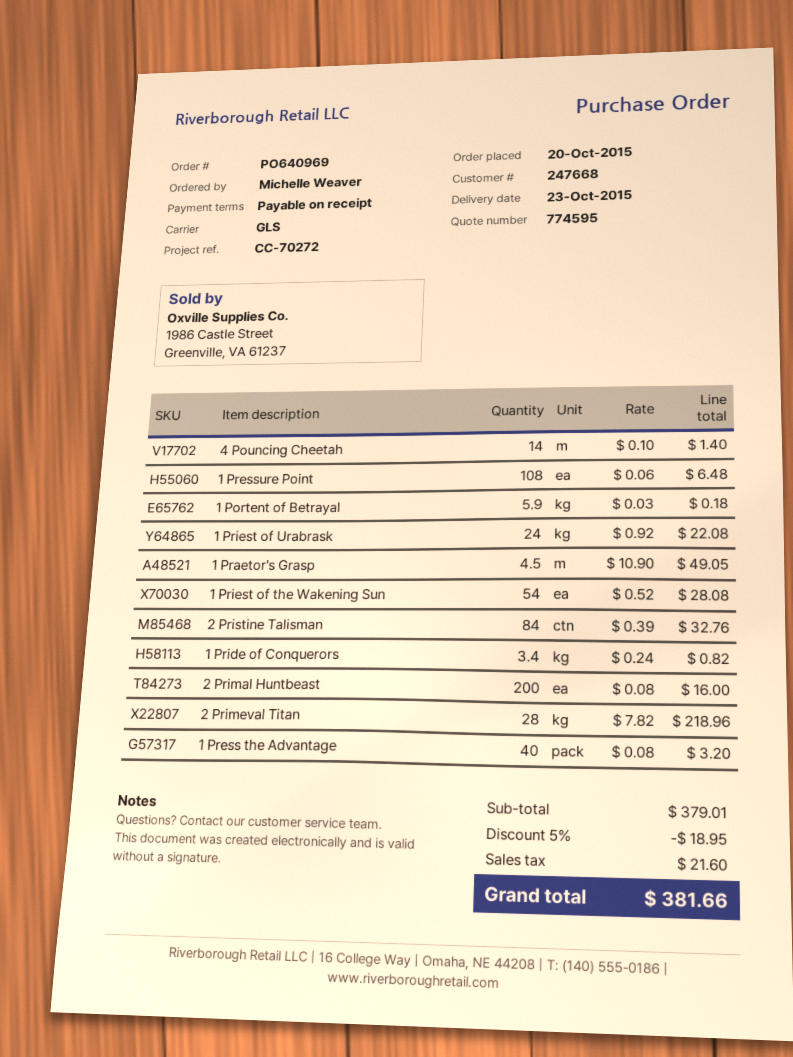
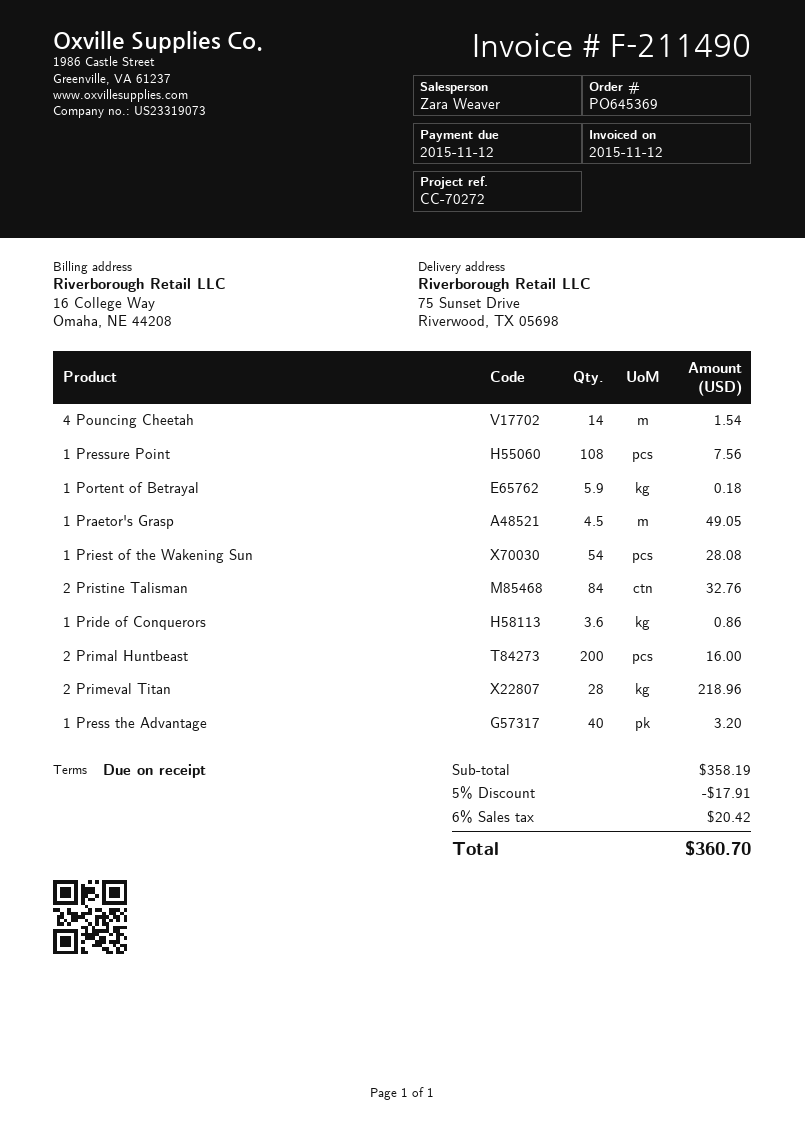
order number: PO640969 -> PO645369
4 Pouncing Cheetah: 14 for 1.40 -> 14 for 1.54
1 Pressure Point: 108 for 6.48 -> 108 for 7.56
1 Priest of Urabrask: 24 for 22.08 -> none
1 Pride of Conquerors: 3.4 for 0.82 -> 3.6 for 0.86
subtotal: 379.01 -> 358.19
discount: 5% = 18.95 -> 5% = 17.91
tax: 21.60 -> 20.42
total: 381.66 -> 360.70

